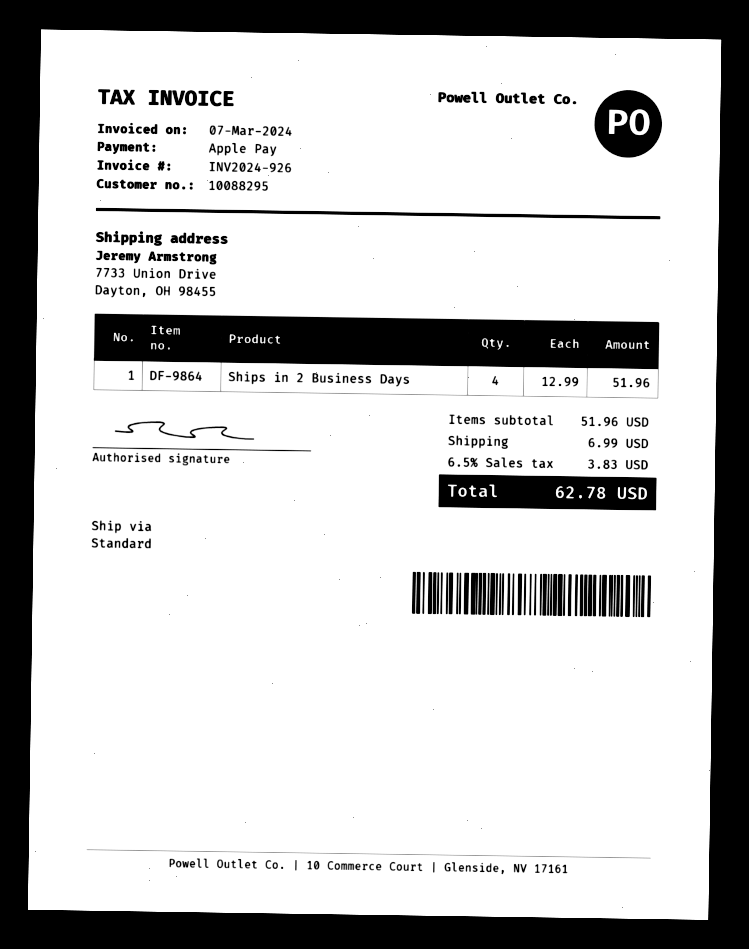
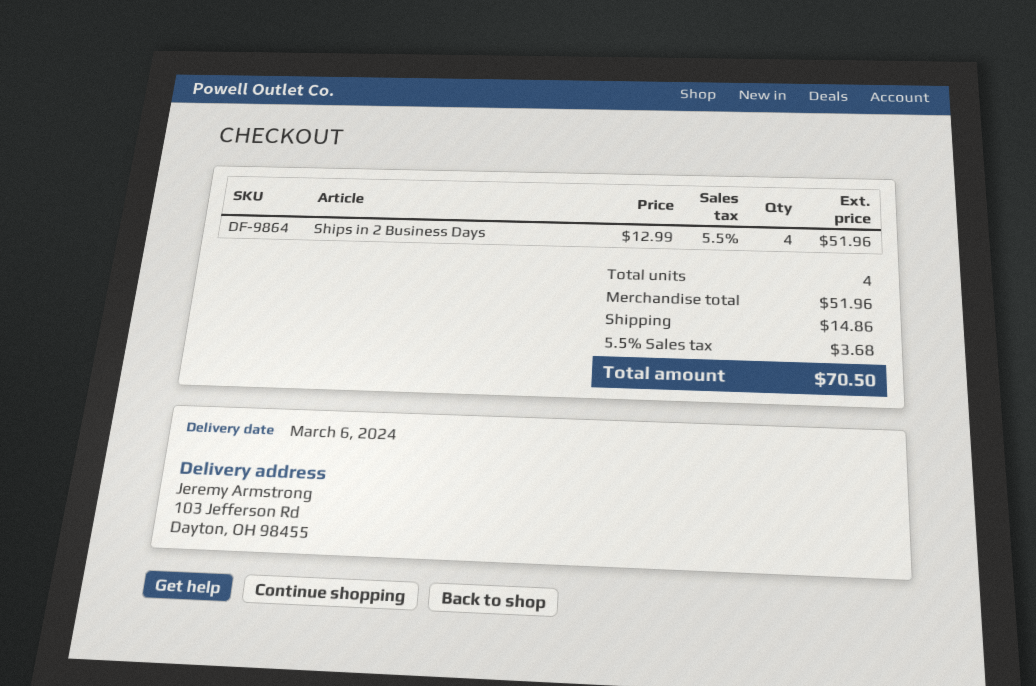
ship to: 7733 Union Drive, Dayton, OH 98455 -> 103 Jefferson Rd, Dayton, OH 98455
shipping: 6.99 -> 14.86
tax: 6.5% = 3.83 -> 5.5% = 3.68
total: 62.78 -> 70.50

